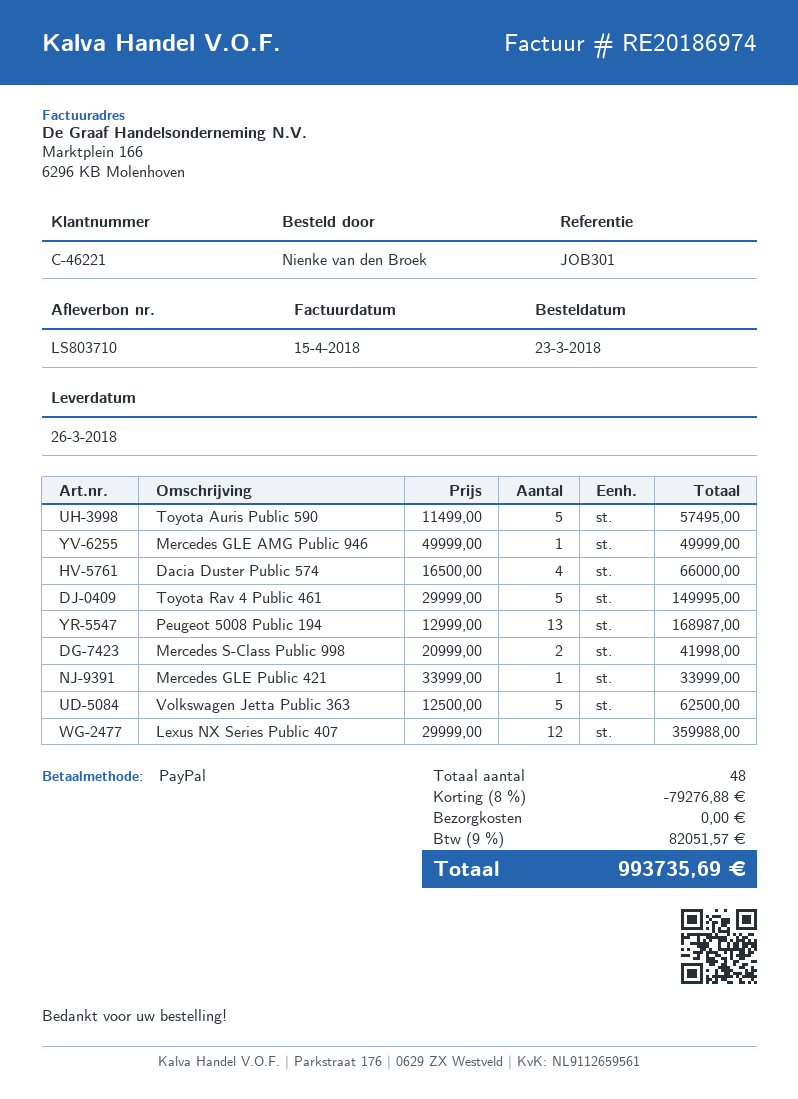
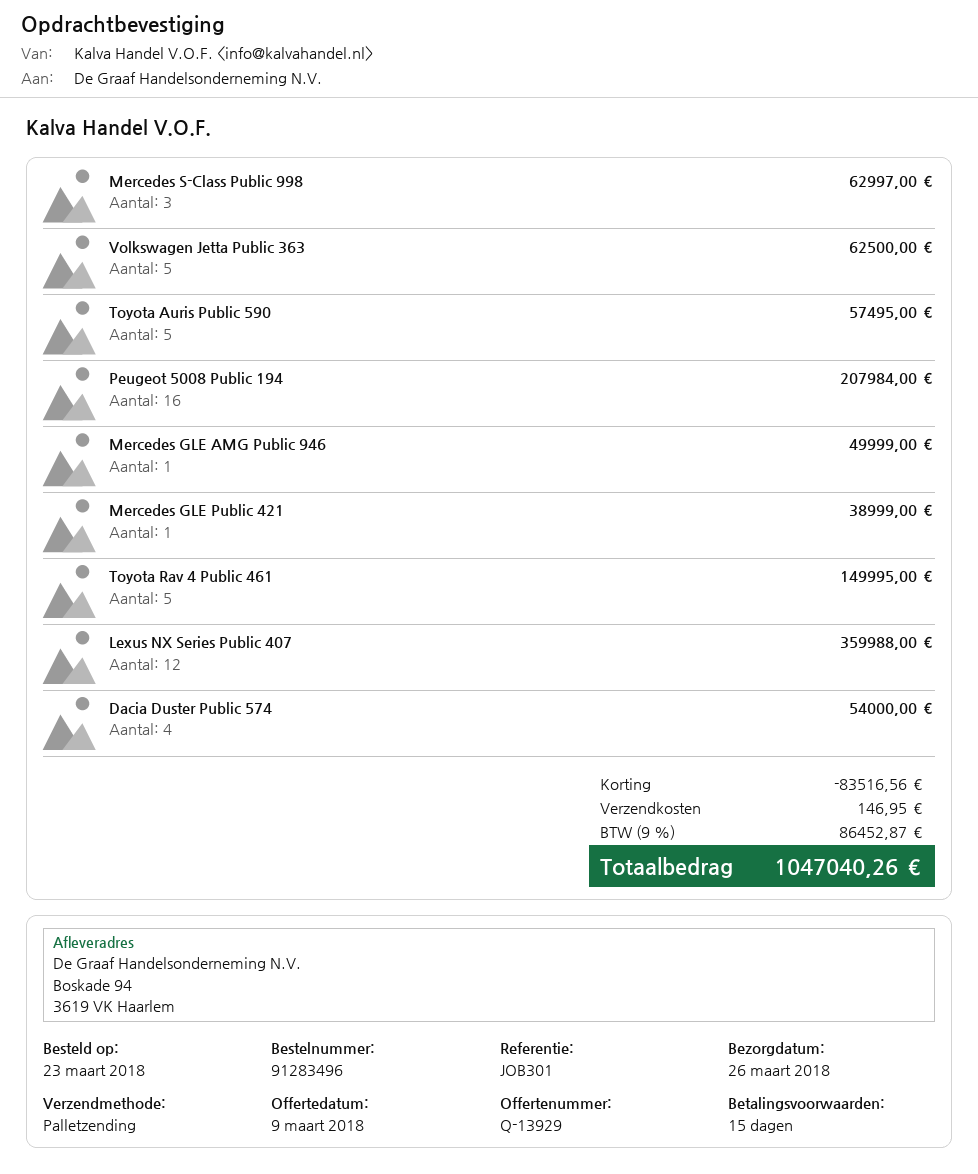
Dacia Duster Public 574: 4 for 66000.00 -> 4 for 54000.00
Peugeot 5008 Public 194: 13 for 168987.00 -> 16 for 207984.00
Mercedes S-Class Public 998: 2 for 41998.00 -> 3 for 62997.00
Mercedes GLE Public 421: 1 for 33999.00 -> 1 for 38999.00
discount: 79276.88 -> 83516.56
shipping: 0.00 -> 146.95
tax: 9% = 82051.57 -> 9% = 86452.87
total: 993735.69 -> 1047040.26

